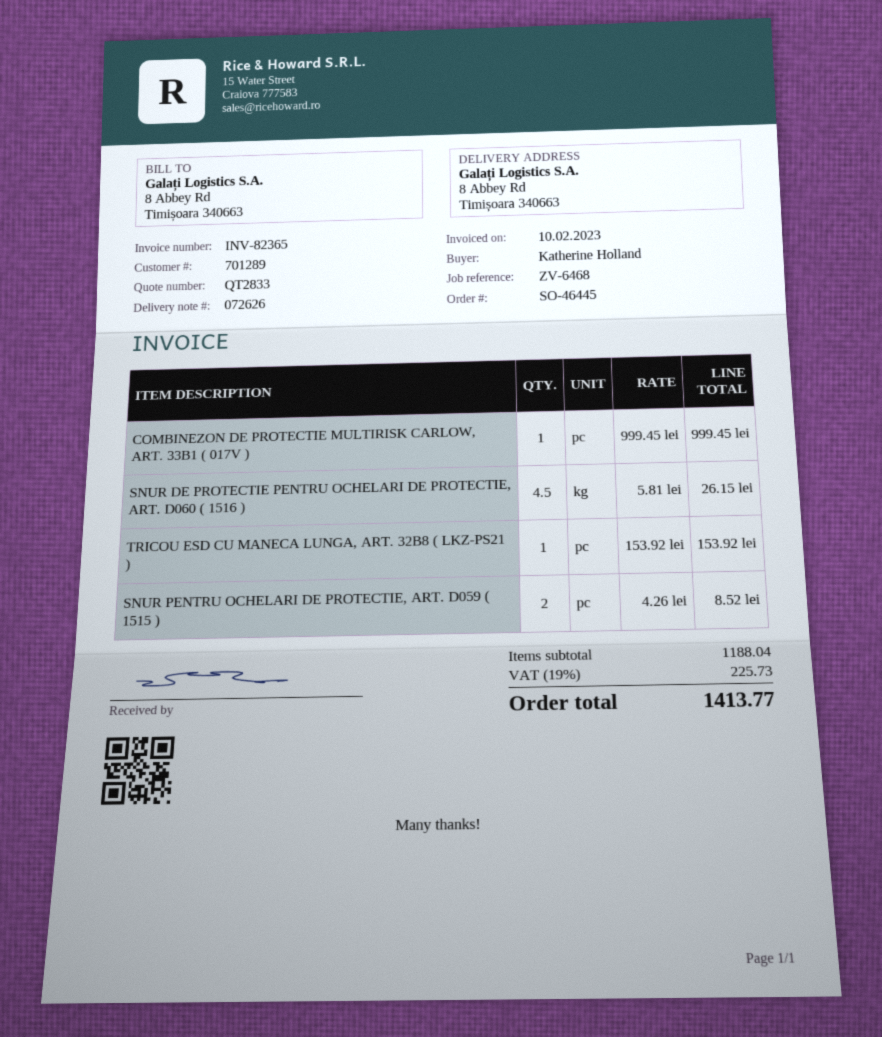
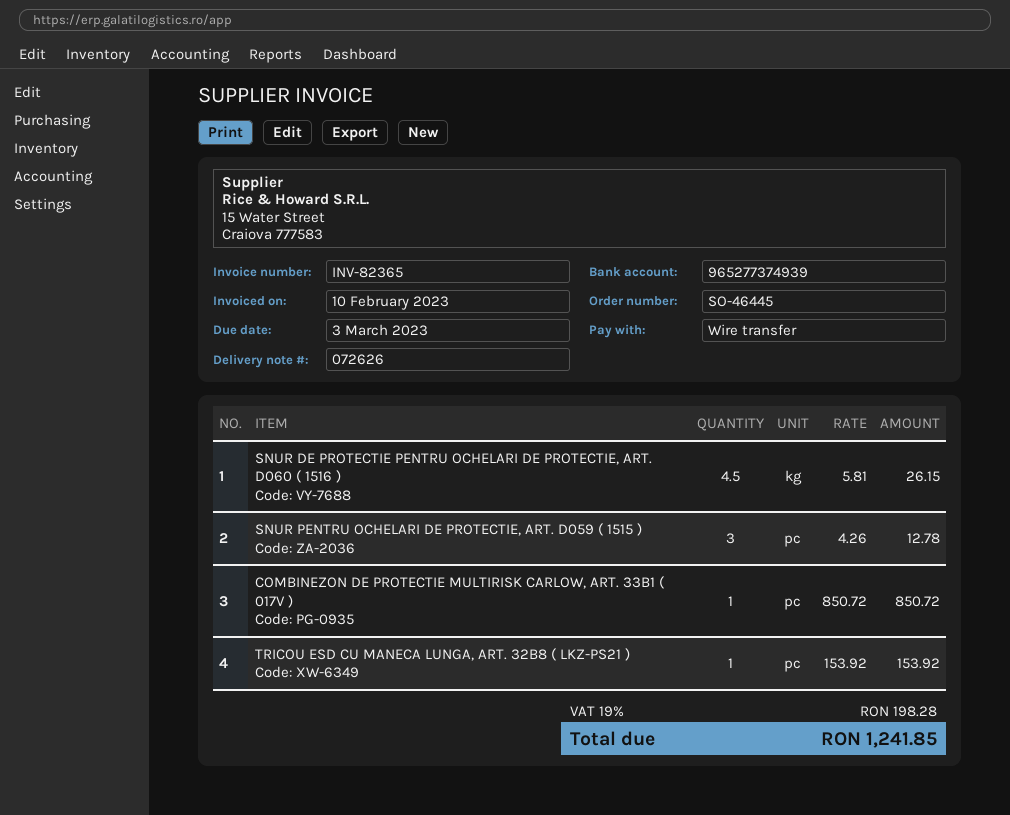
COMBINEZON DE PROTECTIE MULTIRISK CARLOW, ART. 33B1 ( 017V ): 1 x 999.45 = 999.45 -> 1 x 850.72 = 850.72
SNUR PENTRU OCHELARI DE PROTECTIE, ART. D059 ( 1515 ): 2 x 4.26 = 8.52 -> 3 x 4.26 = 12.78
tax: 19% = 225.73 -> 19% = 198.28
total: 1413.77 -> 1241.85

